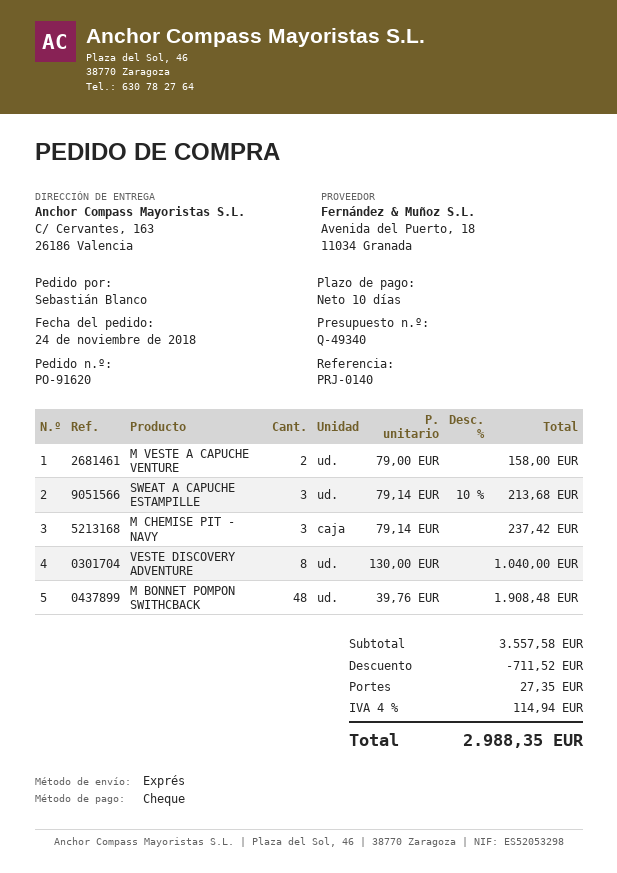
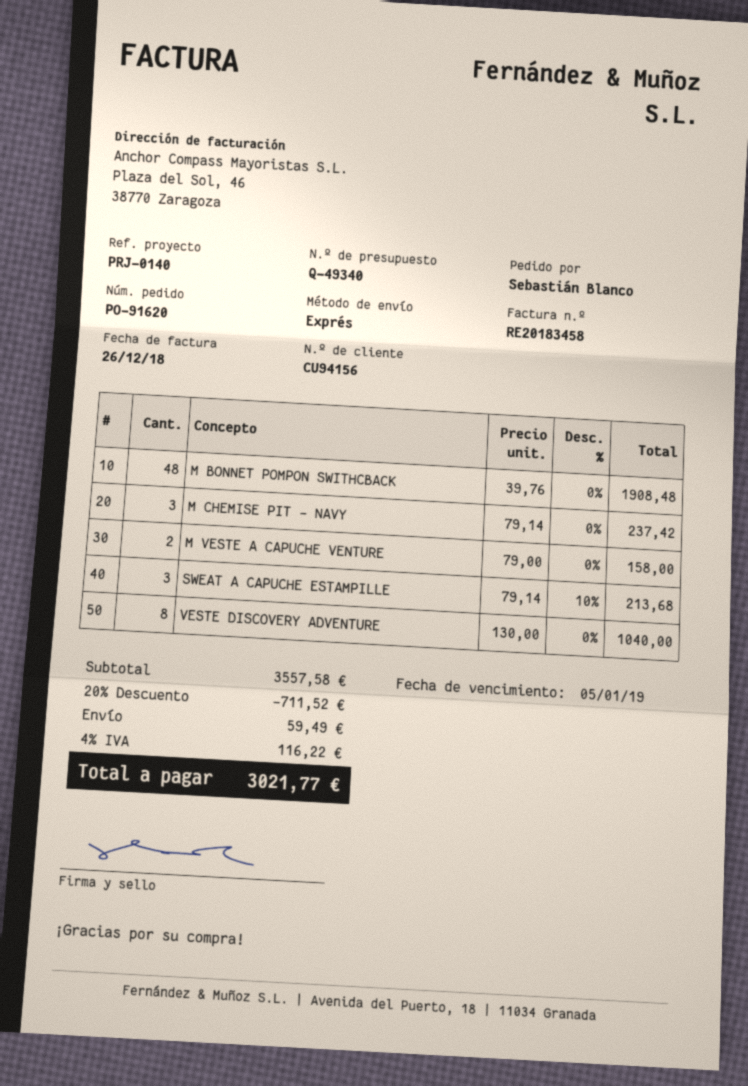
shipping: 27.35 -> 59.49
tax: 4% = 114.94 -> 4% = 116.22
total: 2988.35 -> 3021.77

